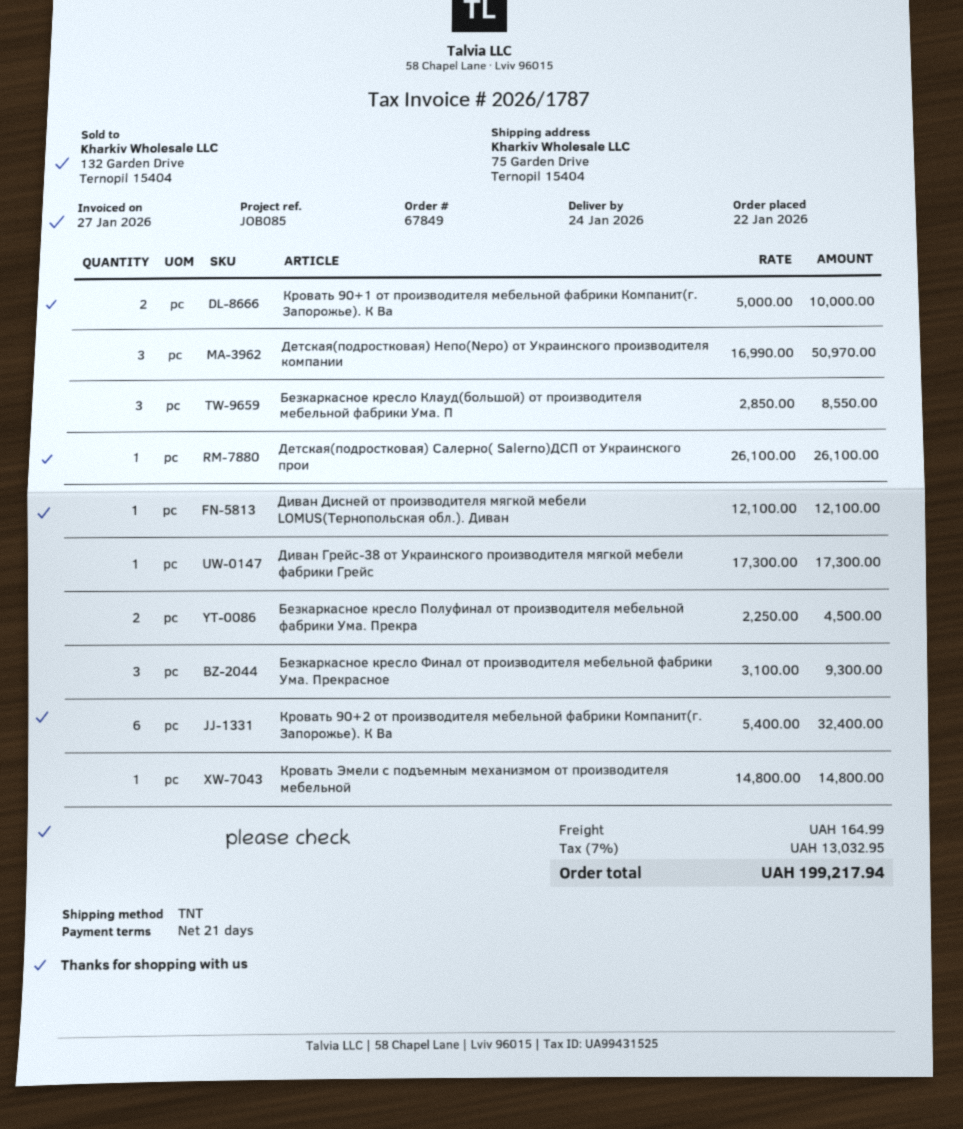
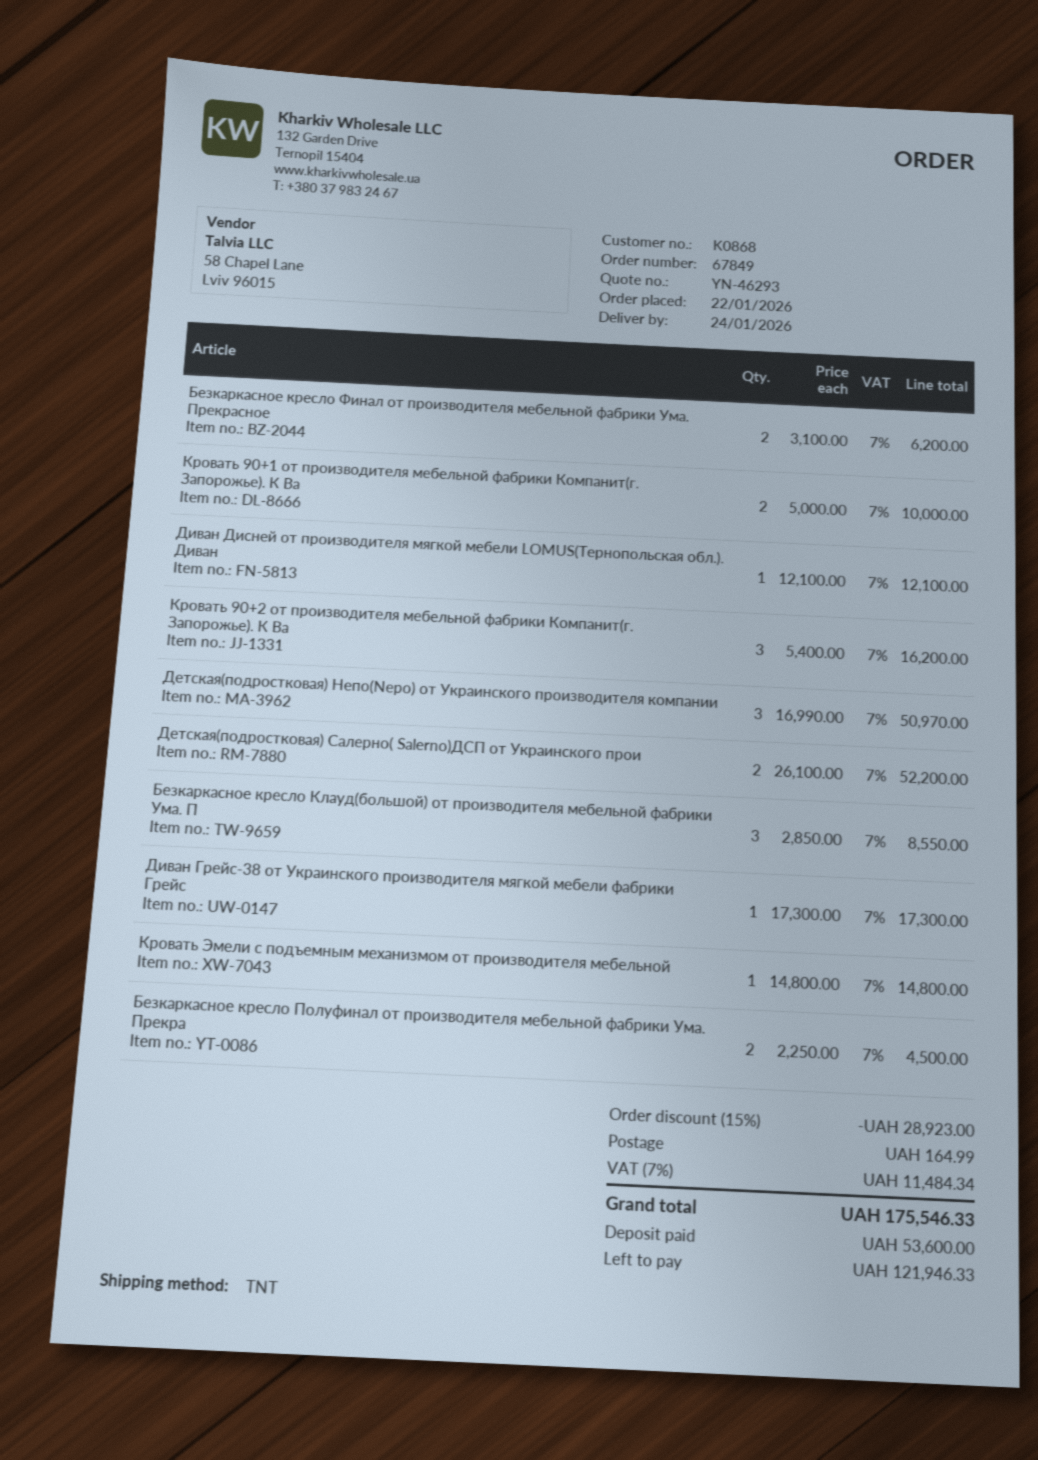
Детская(подростковая) Салерно( Salerno)ДСП от Украинского прои: 1 x 26100.00 = 26100.00 -> 2 x 26100.00 = 52200.00
Безкаркасное кресло Финал от производителя мебельной фабрики Ума. Прекрасное: 3 x 3100.00 = 9300.00 -> 2 x 3100.00 = 6200.00
Кровать 90+2 от производителя мебельной фабрики Компанит(г. Запорожье). К Ва: 6 x 5400.00 = 32400.00 -> 3 x 5400.00 = 16200.00
discount: none -> 15% = 28923.00
tax: 7% = 13032.95 -> 7% = 11484.34
total: 199217.94 -> 175546.33

